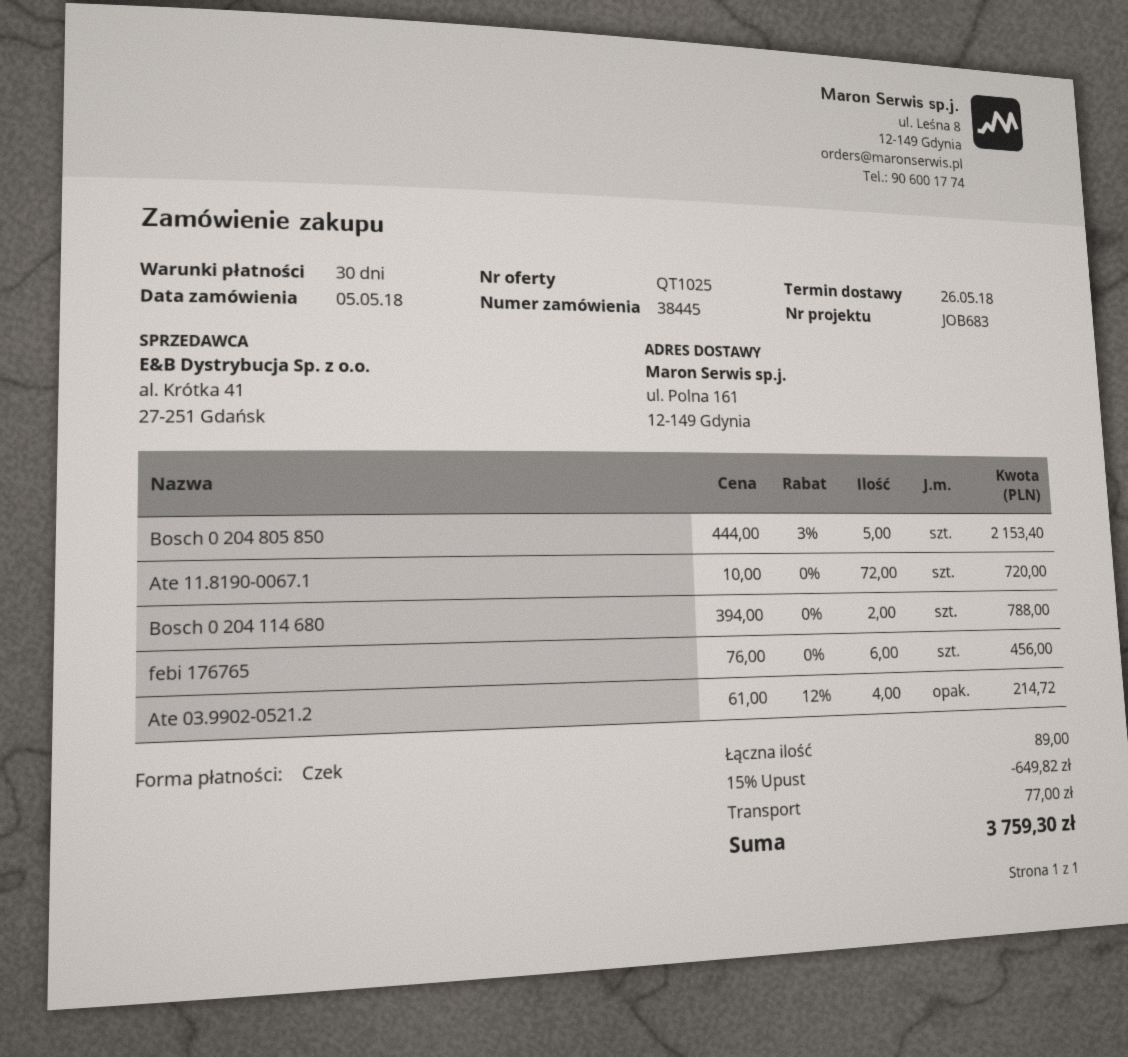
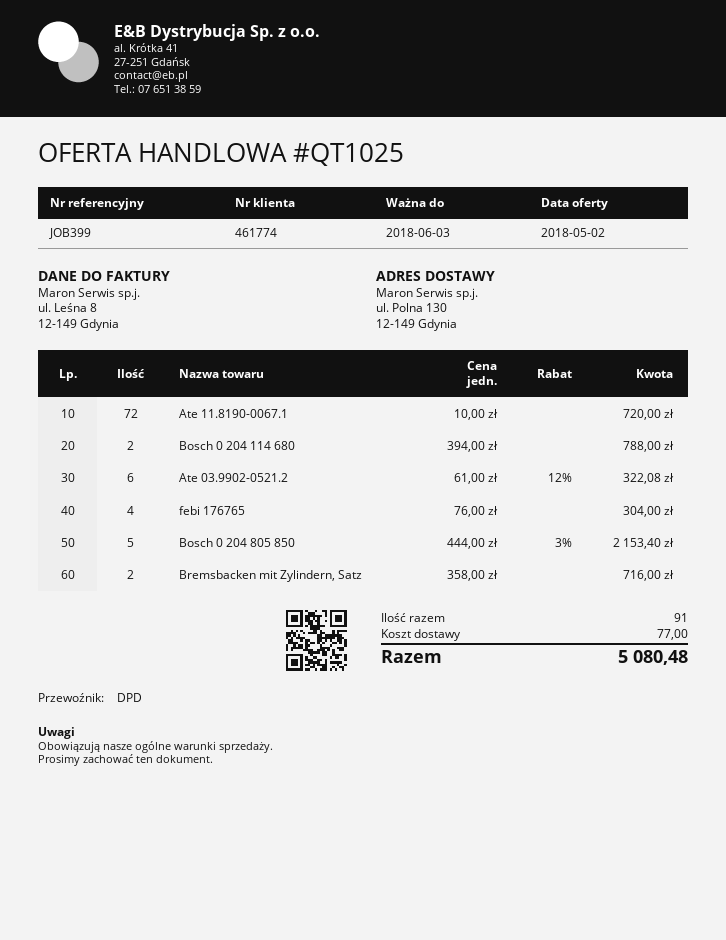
reference: JOB683 -> JOB399
ship to: ul. Polna 161, 12-149 Gdynia -> ul. Polna 130, 12-149 Gdynia
febi 176765: 6 x 76.00 = 456.00 -> 4 x 76.00 = 304.00
Ate 03.9902-0521.2: 4 x 61.00 - 12% = 214.72 -> 6 x 61.00 - 12% = 322.08
Bremsbacken mit Zylindern, Satz: none -> 2 x 358.00 = 716.00
total quantity: 89 -> 91
discount: 15% = 649.82 -> none
total: 3759.30 -> 5080.48

